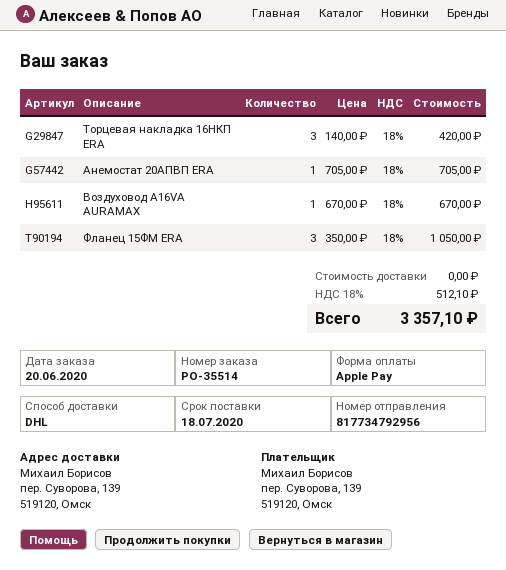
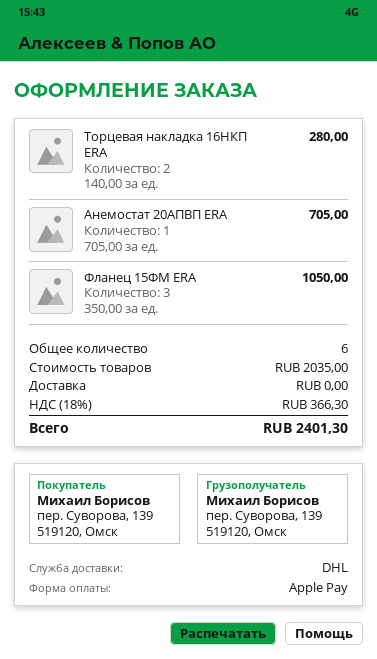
Торцевая накладка 16НКП ERA: 3 x 140.00 = 420.00 -> 2 x 140.00 = 280.00
Воздуховод A16VA AURAMAX: 1 x 670.00 = 670.00 -> none
tax: 18% = 512.10 -> 18% = 366.30
total: 3357.10 -> 2401.30

